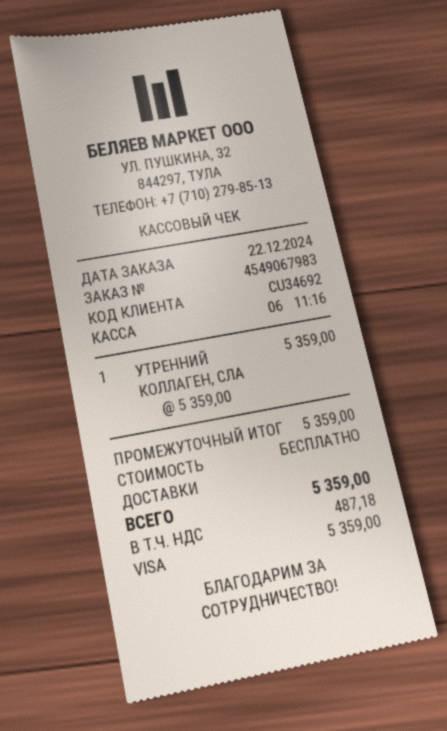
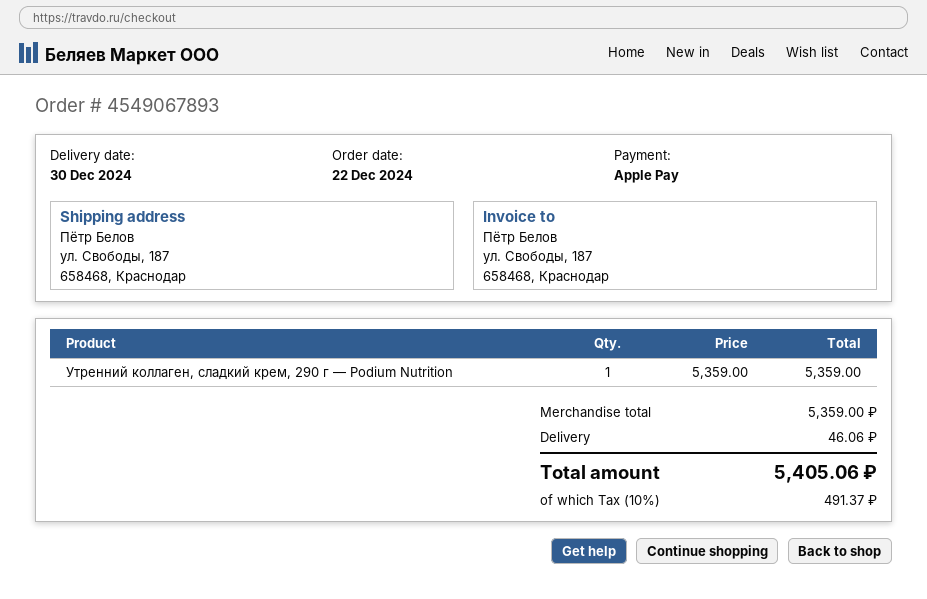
order number: 4549067983 -> 4549067893
payment method: Visa -> Apple Pay
shipping: 0.00 -> 46.06
tax: 487.18 -> 491.37
total: 5359.00 -> 5405.06

